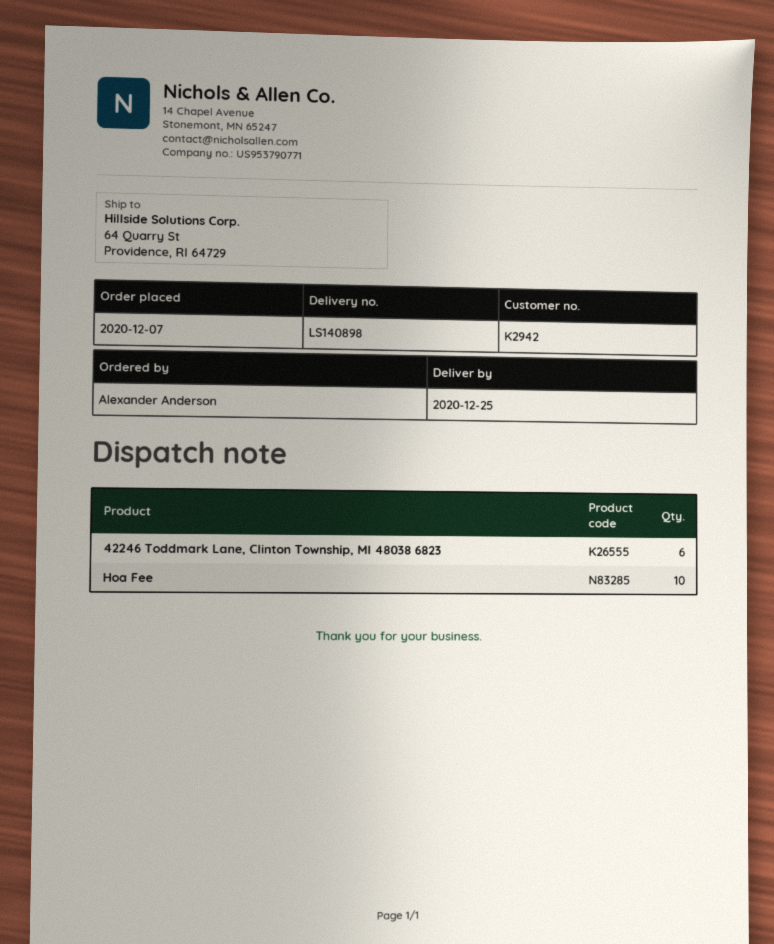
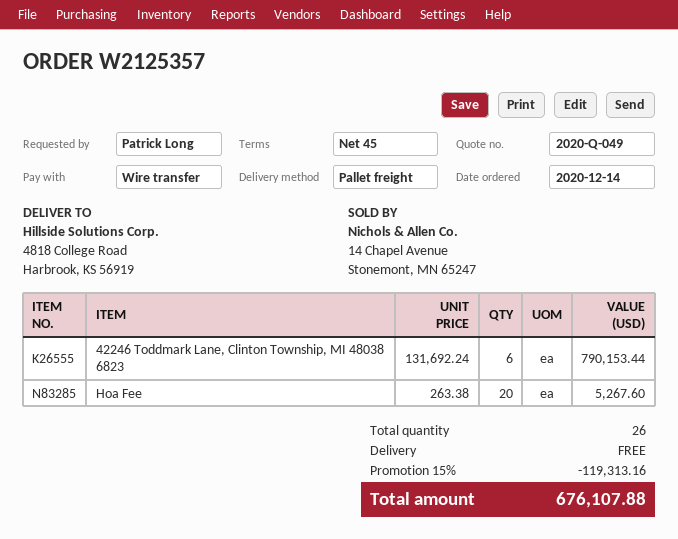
order date: 2020-12-07 -> 2020-12-14
ordered by: Alexander Anderson -> Patrick Long
ship to: 64 Quarry St, Providence, RI 64729 -> 4818 College Road, Harbrook, KS 56919
Hoa Fee: 10 -> 20

